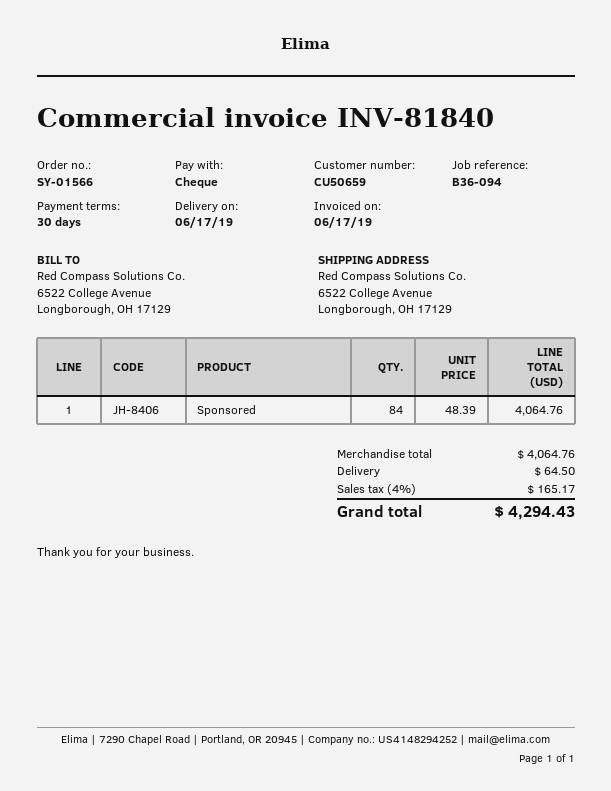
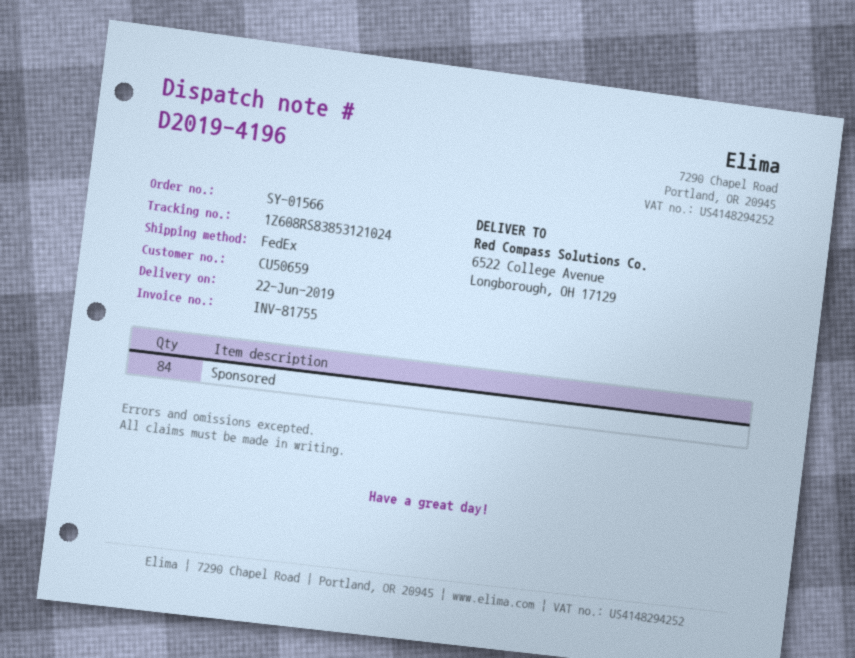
delivery date: 2019-06-17 -> 2019-06-22
invoice number: INV-81840 -> INV-81755

